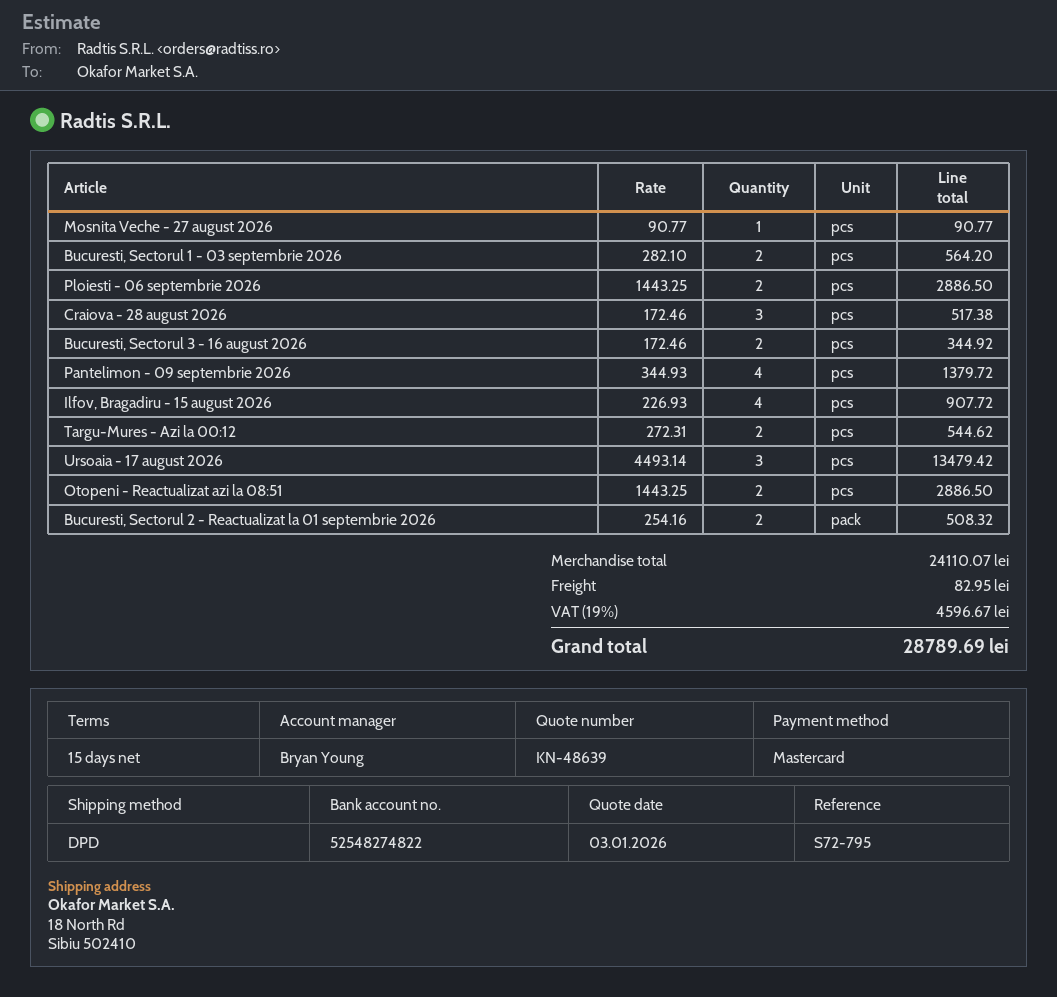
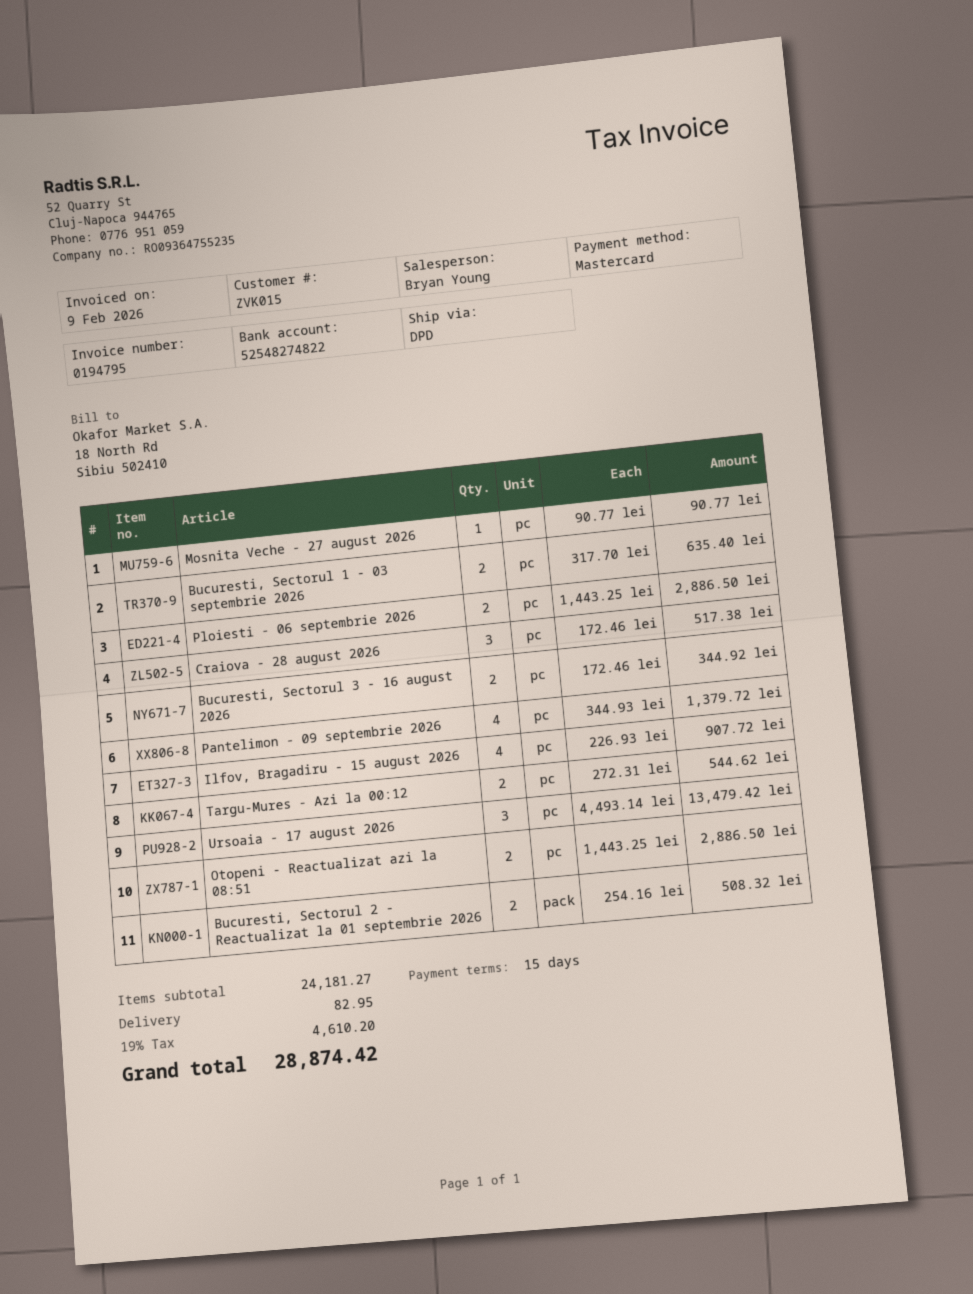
Bucuresti, Sectorul 1 - 03 septembrie 2026: 2 x 282.10 = 564.20 -> 2 x 317.70 = 635.40
subtotal: 24110.07 -> 24181.27
tax: 19% = 4596.67 -> 19% = 4610.20
total: 28789.69 -> 28874.42

